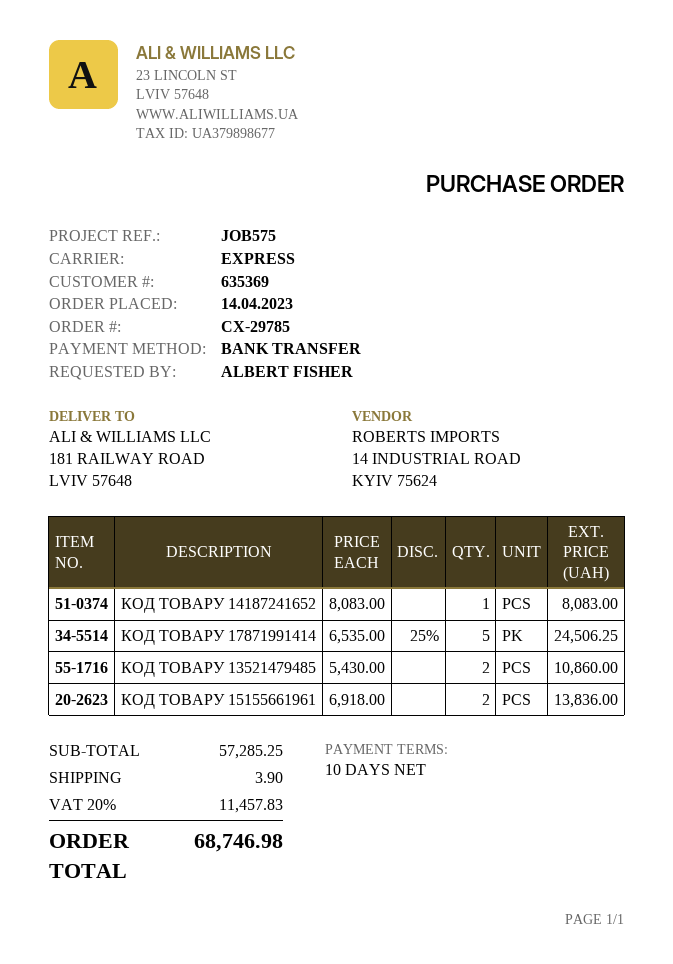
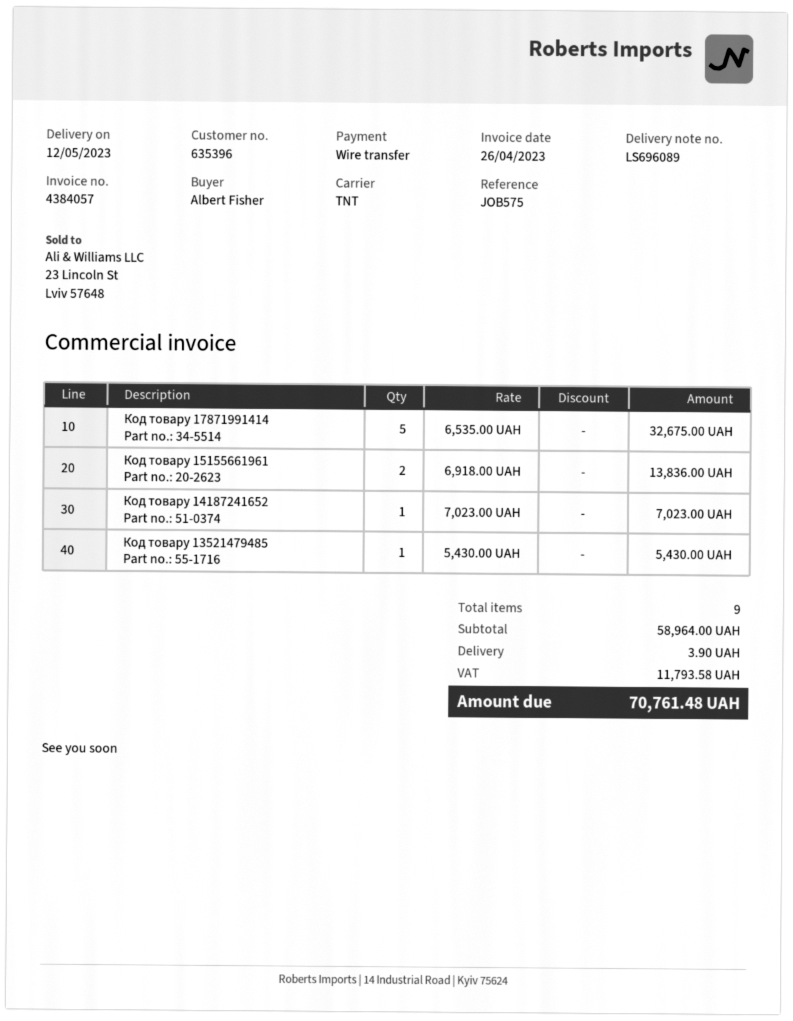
customer number: 635369 -> 635396
shipping method: express -> TNT
КОД ТОВАРУ 14187241652: 1 x 8083.00 = 8083.00 -> 1 x 7023.00 = 7023.00
КОД ТОВАРУ 17871991414: 5 x 6535.00 - 25% = 24506.25 -> 5 x 6535.00 = 32675.00
КОД ТОВАРУ 13521479485: 2 x 5430.00 = 10860.00 -> 1 x 5430.00 = 5430.00
subtotal: 57285.25 -> 58964.00
tax: 11457.83 -> 11793.58
total: 68746.98 -> 70761.48

